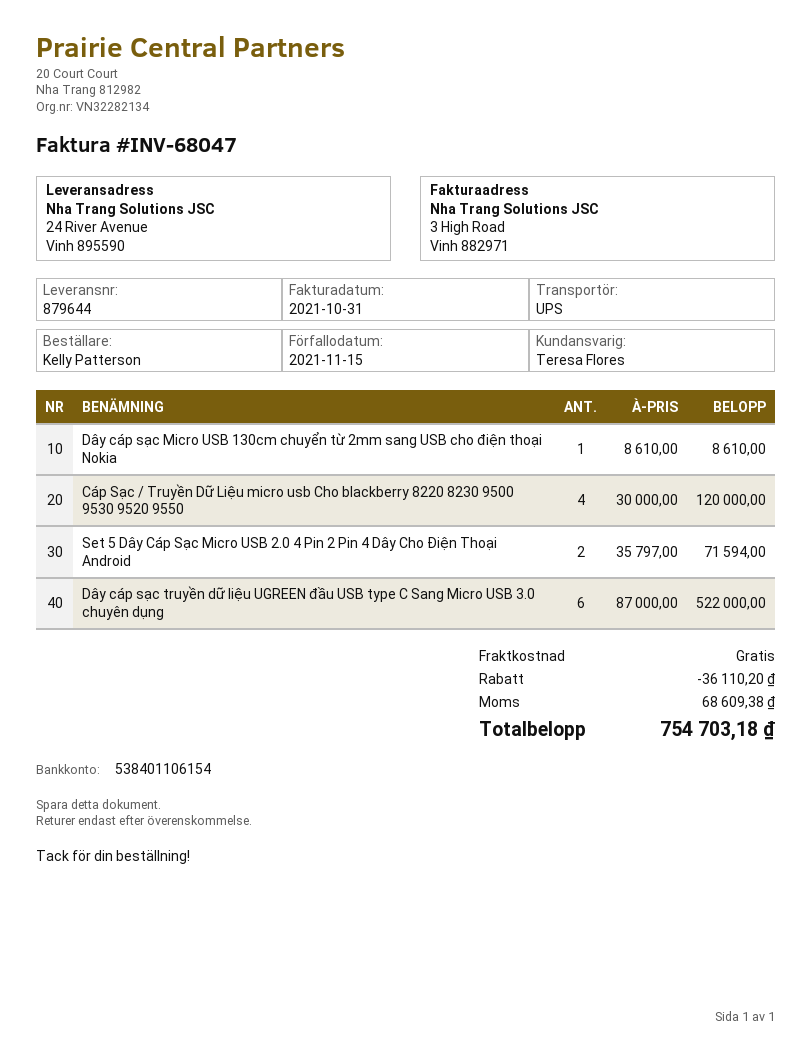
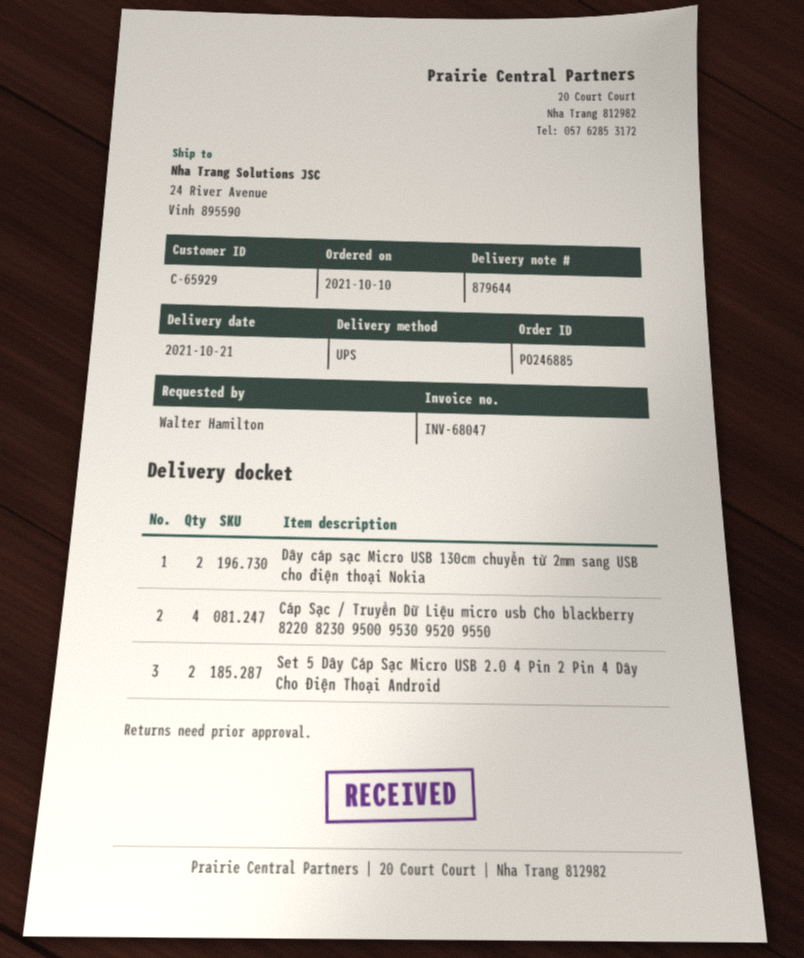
ordered by: Kelly Patterson -> Walter Hamilton
Dây cáp sạc Micro USB 130cm chuyển từ 2mm sang USB cho điện thoại Nokia: 1 -> 2
Dây cáp sạc truyền dữ liệu UGREEN đầu USB type C Sang Micro USB 3.0 chuyên dụng: 6 -> none

